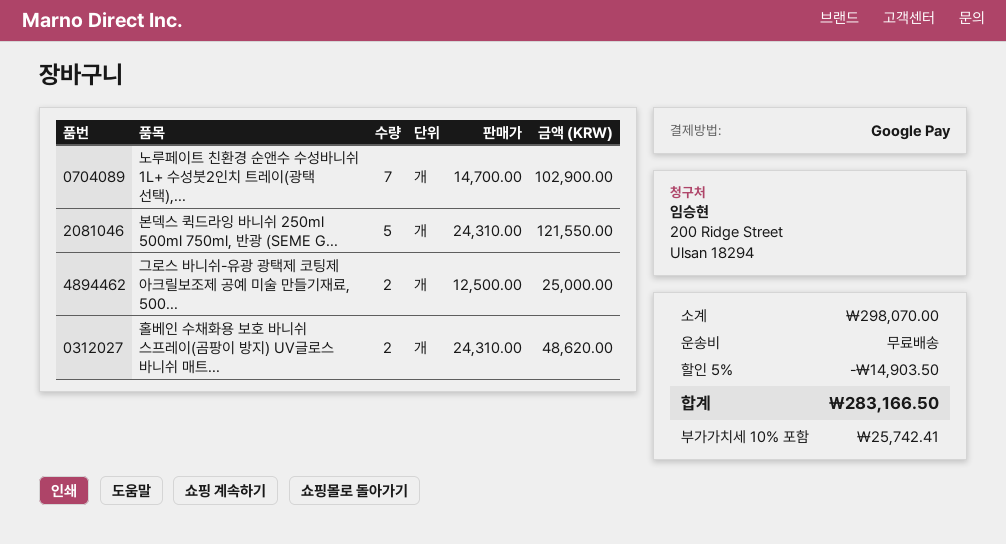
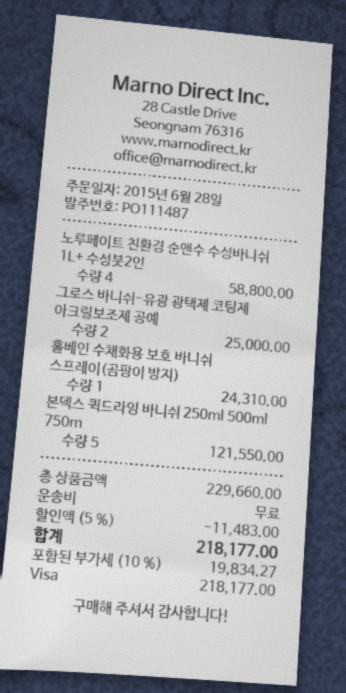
payment method: Google Pay -> Visa
노루페이트 친환경 순앤수 수성바니쉬 1L+ 수성붓2인치 트레이(광택 선택),...: 7 for 102900.00 -> 4 for 58800.00
홀베인 수채화용 보호 바니쉬 스프레이(곰팡이 방지) UV글로스 바니쉬 매트...: 2 for 48620.00 -> 1 for 24310.00
subtotal: 298070.00 -> 229660.00
discount: 5% = 14903.50 -> 5% = 11483.00
tax: 10% = 25742.41 -> 10% = 19834.27
total: 283166.50 -> 218177.00

